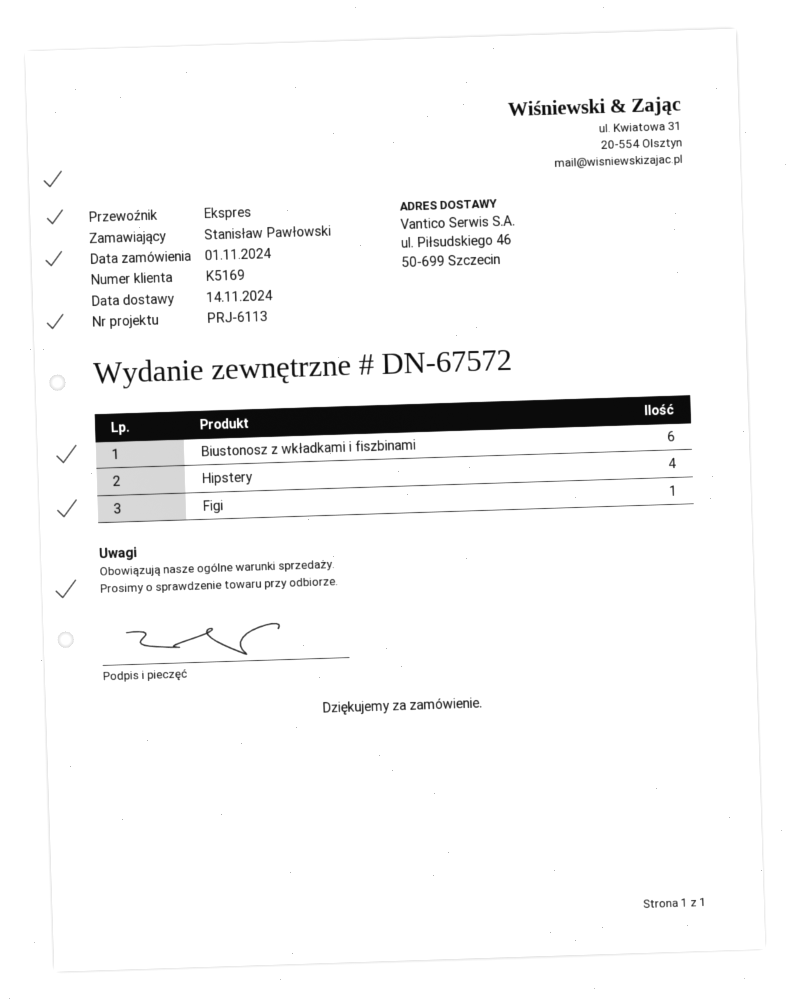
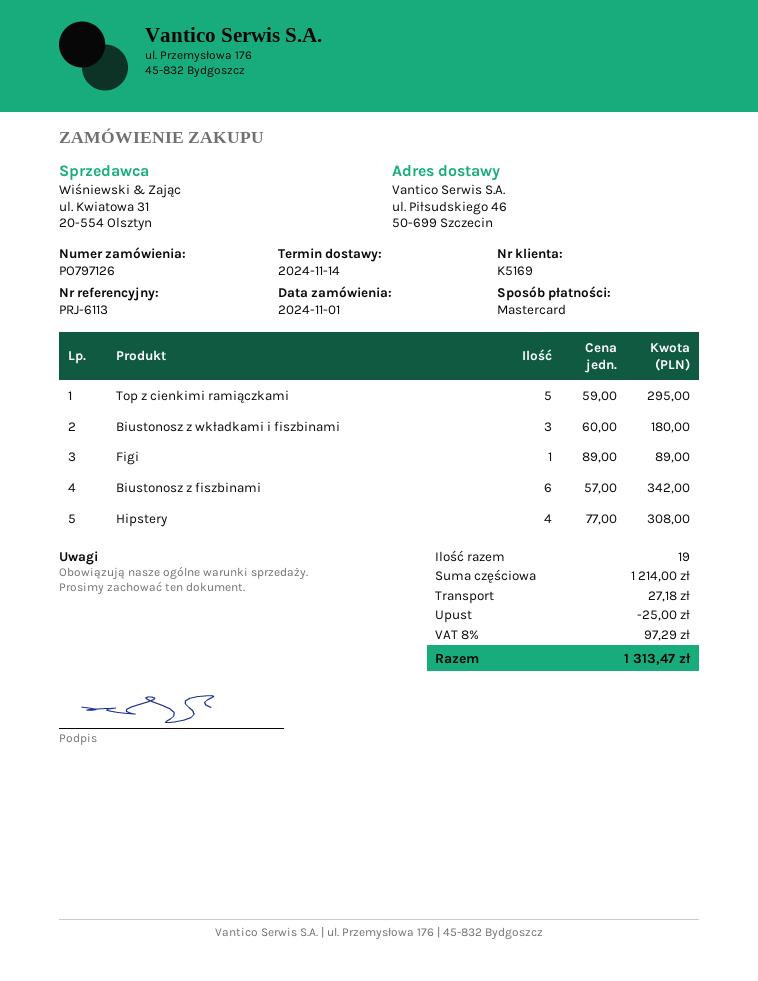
Biustonosz z wkładkami i fiszbinami: 6 -> 3
Top z cienkimi ramiączkami: none -> 5
Biustonosz z fiszbinami: none -> 6

